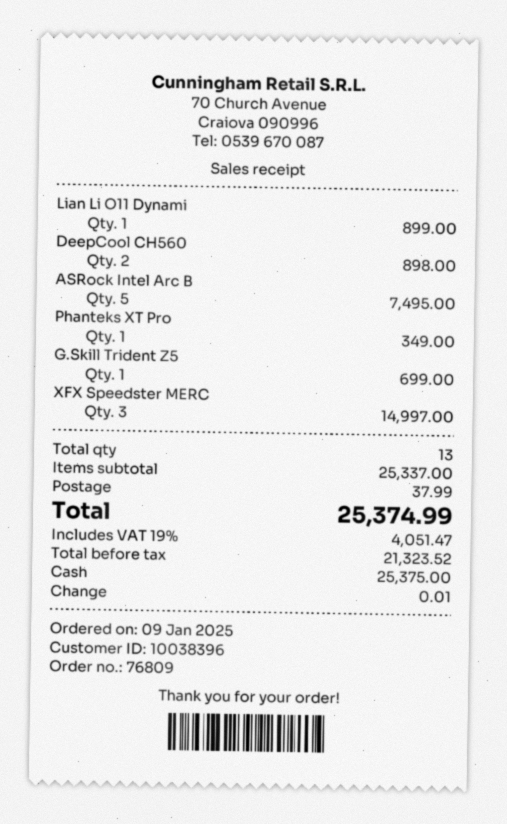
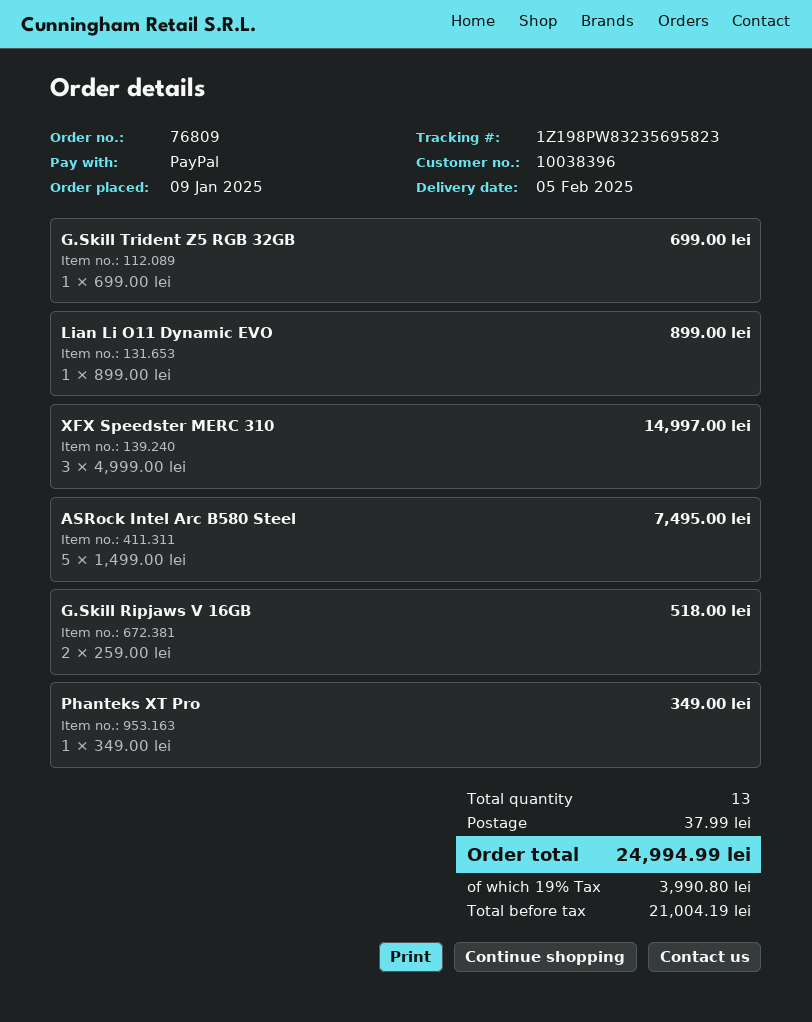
payment method: cash -> PayPal
DeepCool CH560: 2 for 898.00 -> none
G.Skill Ripjaws V 16GB: none -> 2 for 518.00
net: 21323.52 -> 21004.19
tax: 19% = 4051.47 -> 19% = 3990.80
total: 25374.99 -> 24994.99

